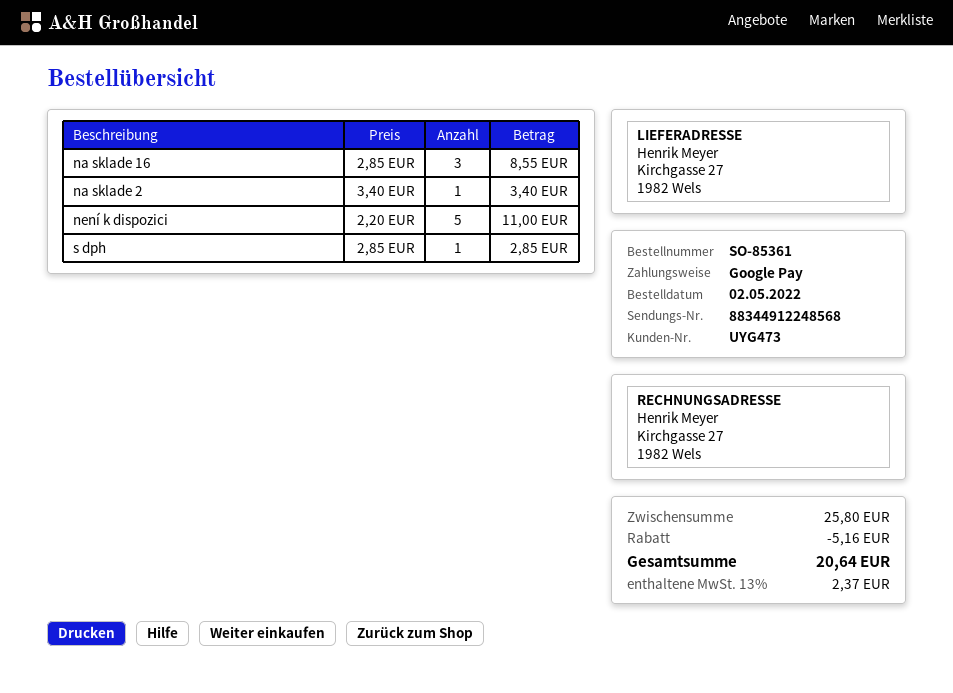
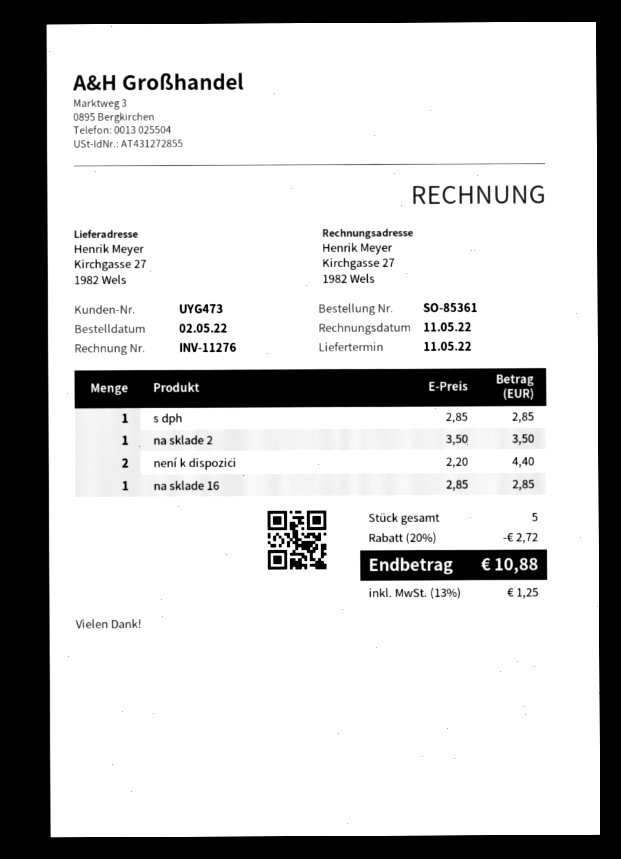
na sklade 16: 3 x 2.85 = 8.55 -> 1 x 2.85 = 2.85
na sklade 2: 1 x 3.40 = 3.40 -> 1 x 3.50 = 3.50
není k dispozici: 5 x 2.20 = 11.00 -> 2 x 2.20 = 4.40
discount: 5.16 -> 2.72
tax: 13% = 2.37 -> 13% = 1.25
total: 20.64 -> 10.88

